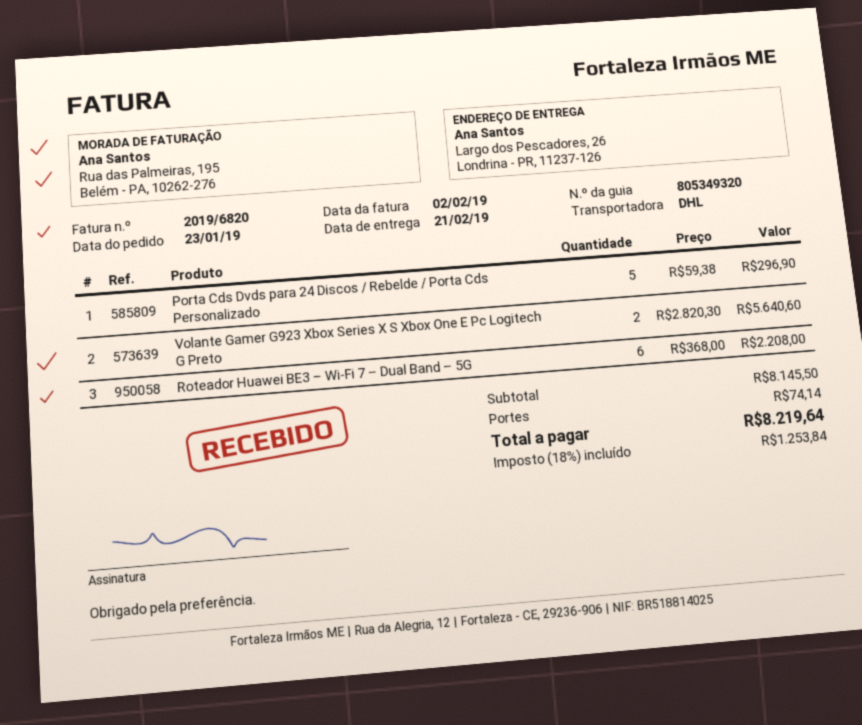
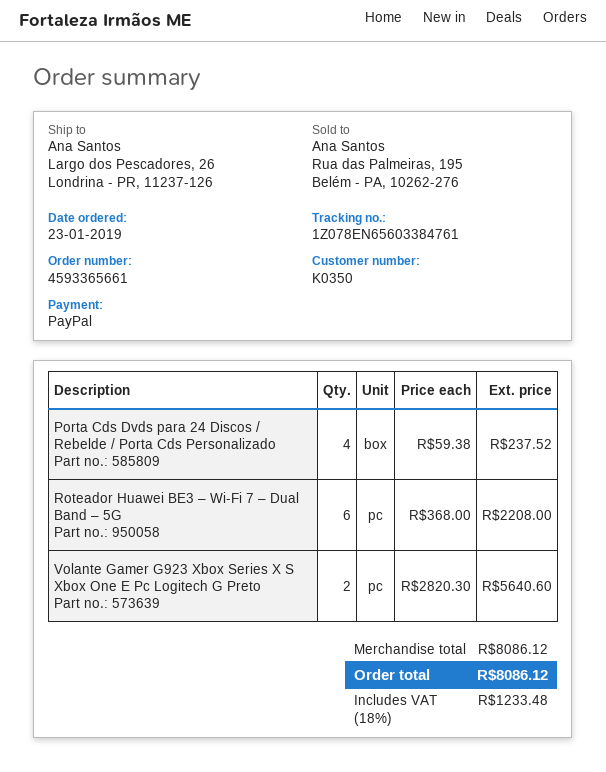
Porta Cds Dvds para 24 Discos / Rebelde / Porta Cds Personalizado: 5 x 59.38 = 296.90 -> 4 x 59.38 = 237.52
subtotal: 8145.50 -> 8086.12
shipping: 74.14 -> none
tax: 18% = 1253.84 -> 18% = 1233.48
total: 8219.64 -> 8086.12

